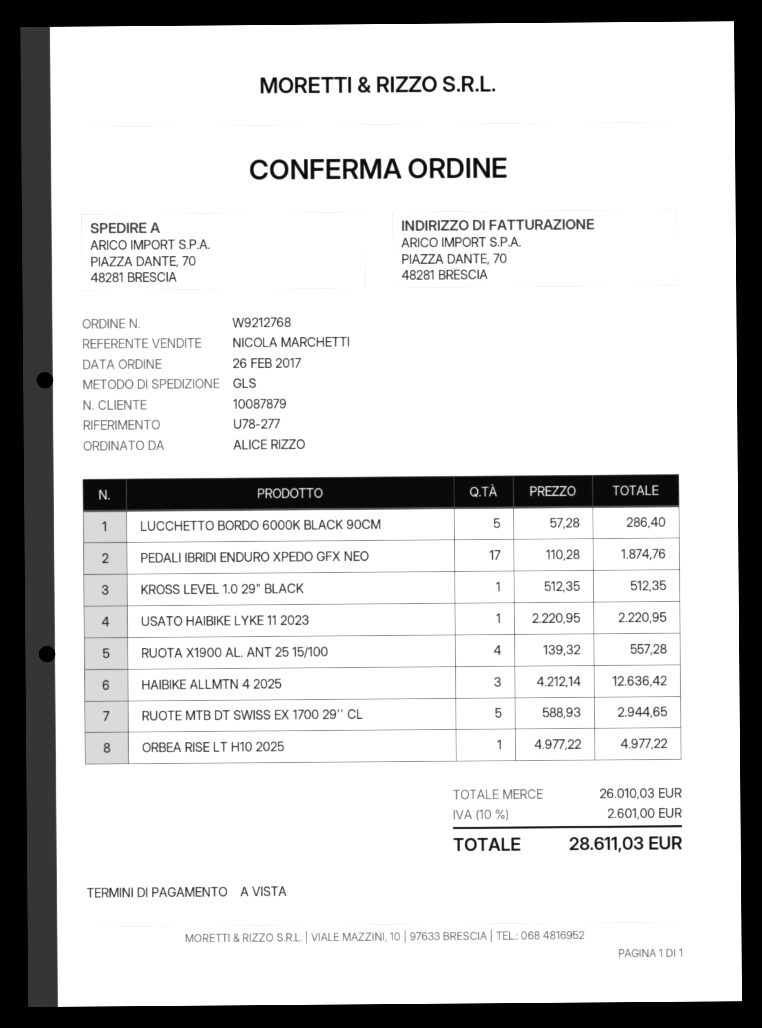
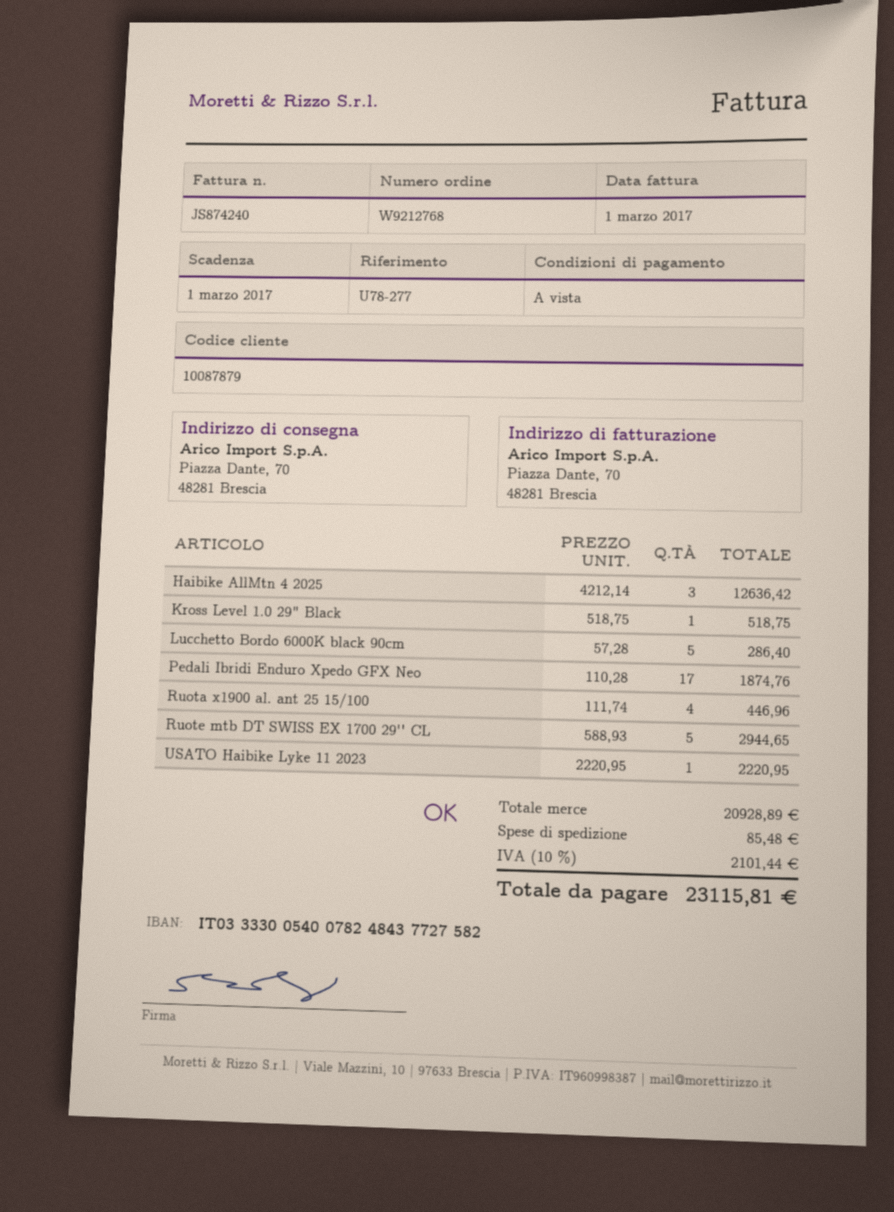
KROSS LEVEL 1.0 29" BLACK: 1 x 512.35 = 512.35 -> 1 x 518.75 = 518.75
RUOTA X1900 AL. ANT 25 15/100: 4 x 139.32 = 557.28 -> 4 x 111.74 = 446.96
ORBEA RISE LT H10 2025: 1 x 4977.22 = 4977.22 -> none
subtotal: 26010.03 -> 20928.89
shipping: none -> 85.48
tax: 10% = 2601.00 -> 10% = 2101.44
total: 28611.03 -> 23115.81

